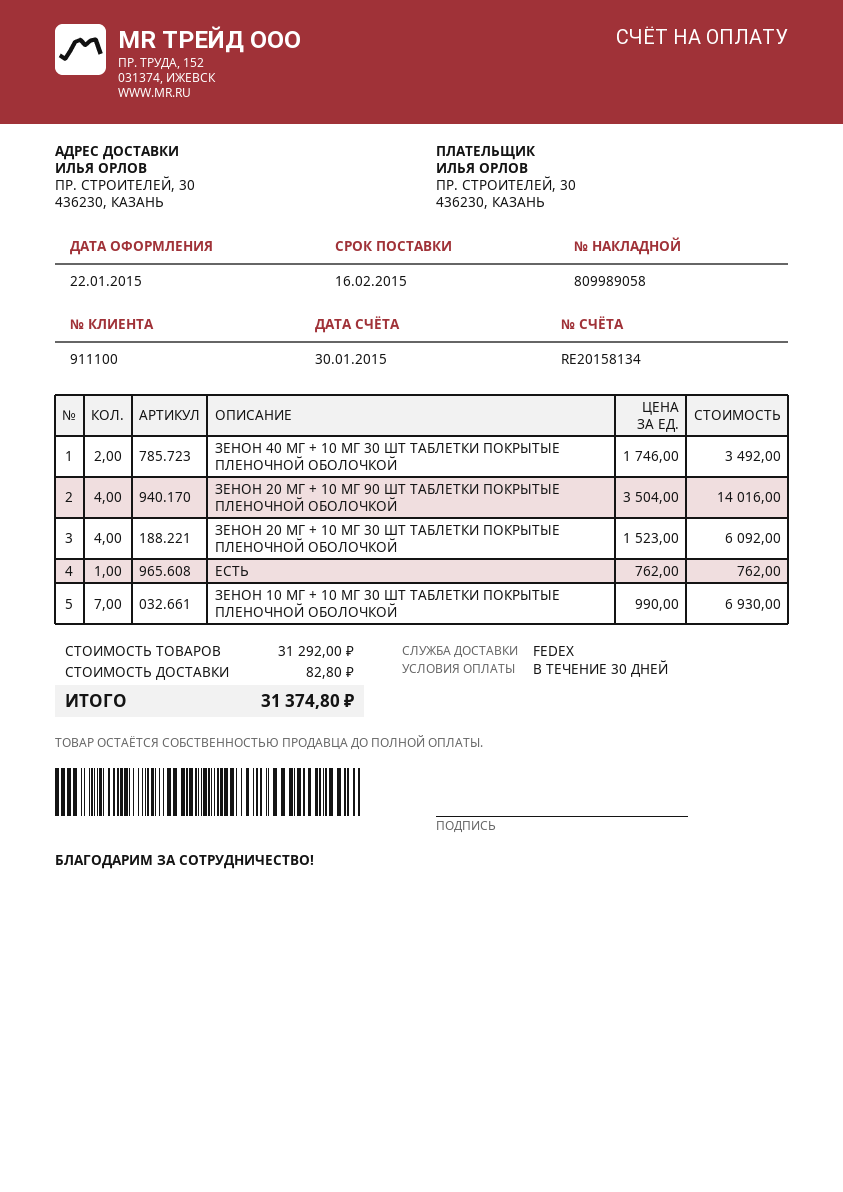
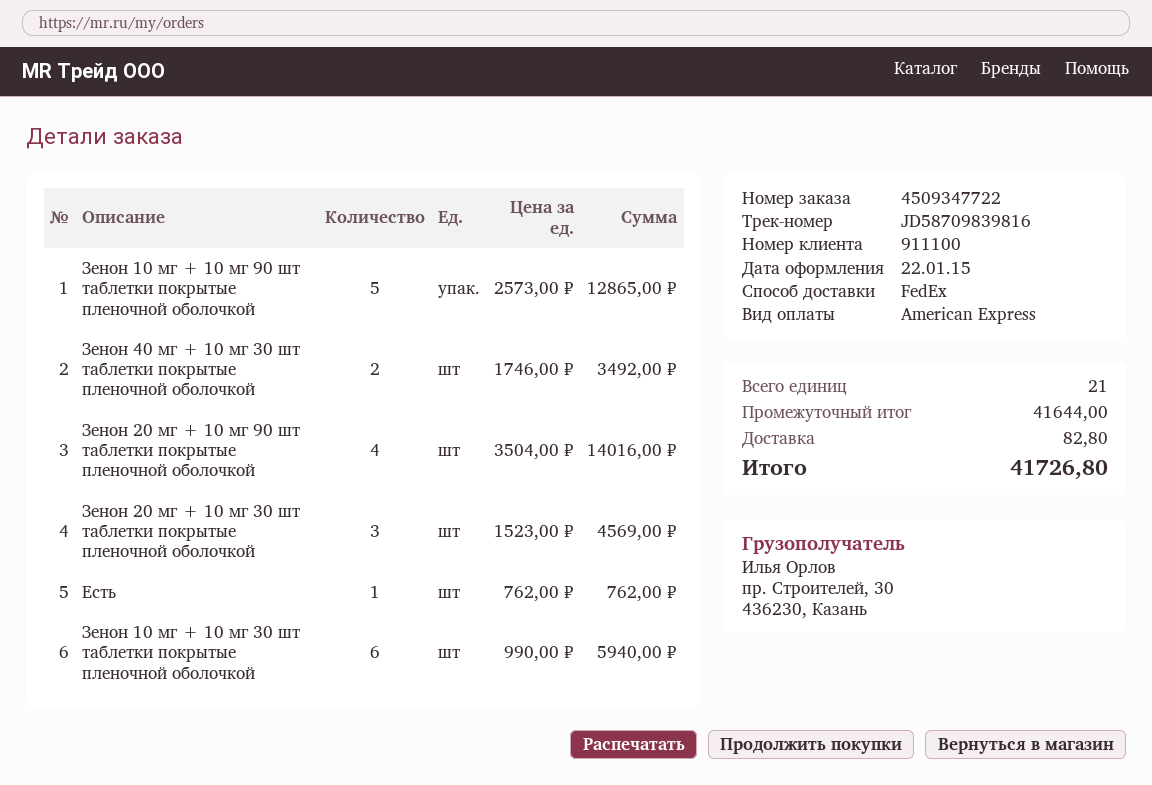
ЗЕНОН 20 МГ + 10 МГ 30 ШТ ТАБЛЕТКИ ПОКРЫТЫЕ ПЛЕНОЧНОЙ ОБОЛОЧКОЙ: 4 x 1523.00 = 6092.00 -> 3 x 1523.00 = 4569.00
ЗЕНОН 10 МГ + 10 МГ 30 ШТ ТАБЛЕТКИ ПОКРЫТЫЕ ПЛЕНОЧНОЙ ОБОЛОЧКОЙ: 7 x 990.00 = 6930.00 -> 6 x 990.00 = 5940.00
Зенон 10 мг + 10 мг 90 шт таблетки покрытые пленочной оболочкой: none -> 5 x 2573.00 = 12865.00
subtotal: 31292.00 -> 41644.00
total: 31374.80 -> 41726.80

